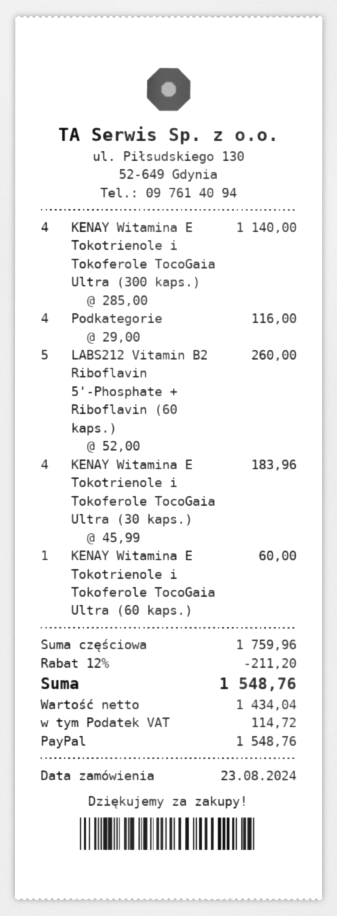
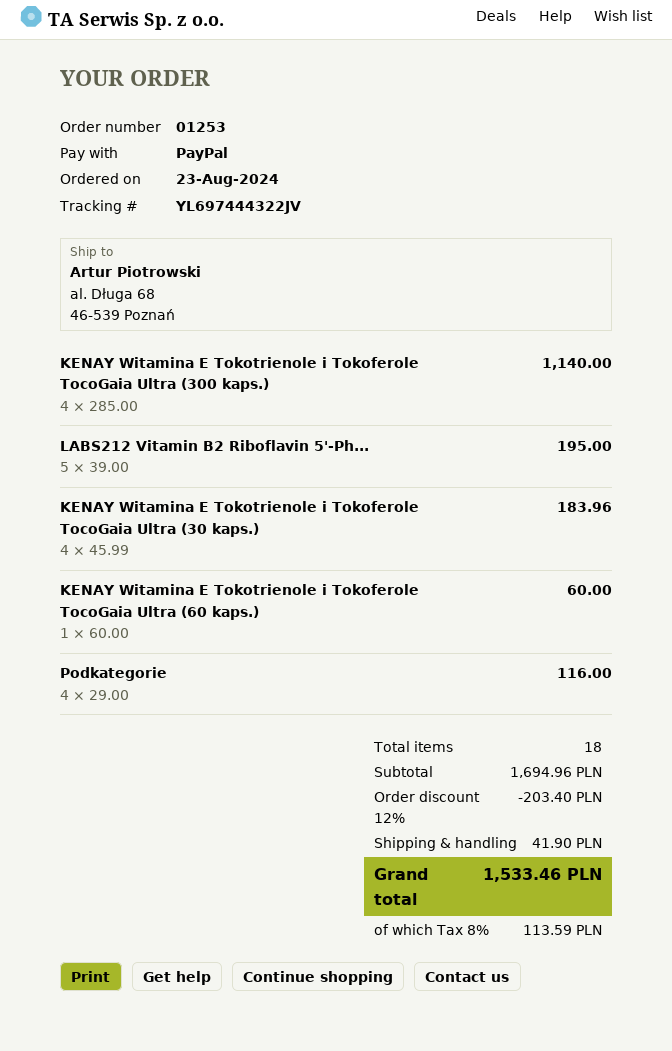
LABS212 Vitamin B2 Riboflavin 5'-Phosphate + Riboflavin (60 kaps.): 5 x 52.00 = 260.00 -> 5 x 39.00 = 195.00
subtotal: 1759.96 -> 1694.96
discount: 12% = 211.20 -> 12% = 203.40
shipping: none -> 41.90
tax: 114.72 -> 113.59
total: 1548.76 -> 1533.46

